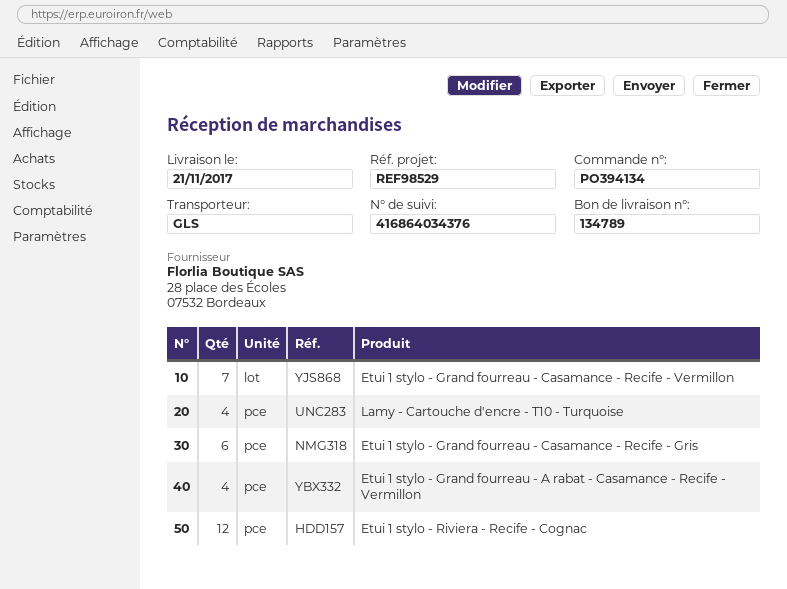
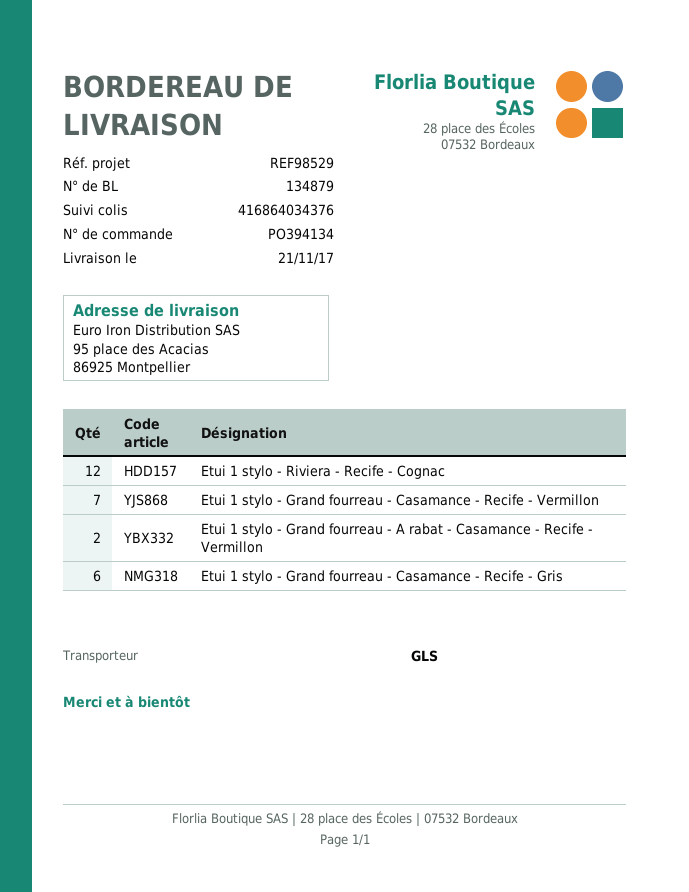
delivery note number: 134789 -> 134879
Lamy - Cartouche d'encre - T10 - Turquoise: 4 -> none
Etui 1 stylo - Grand fourreau - A rabat - Casamance - Recife - Vermillon: 4 -> 2

